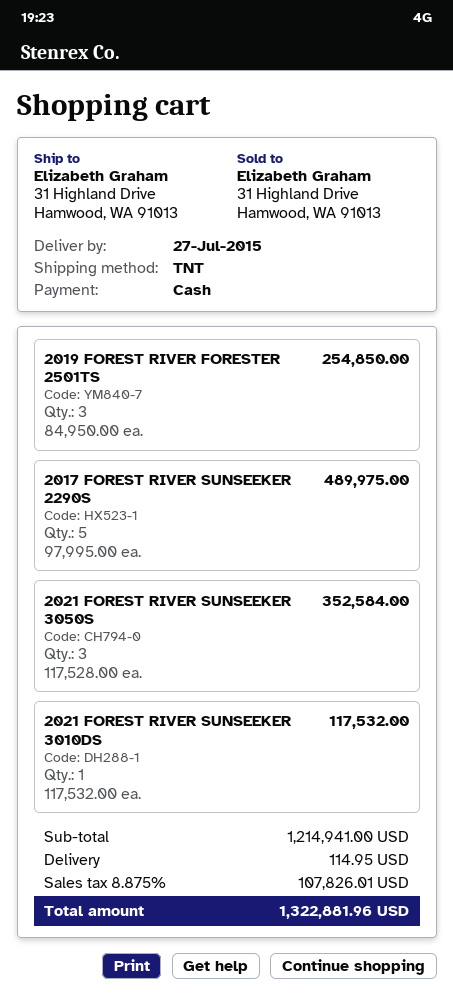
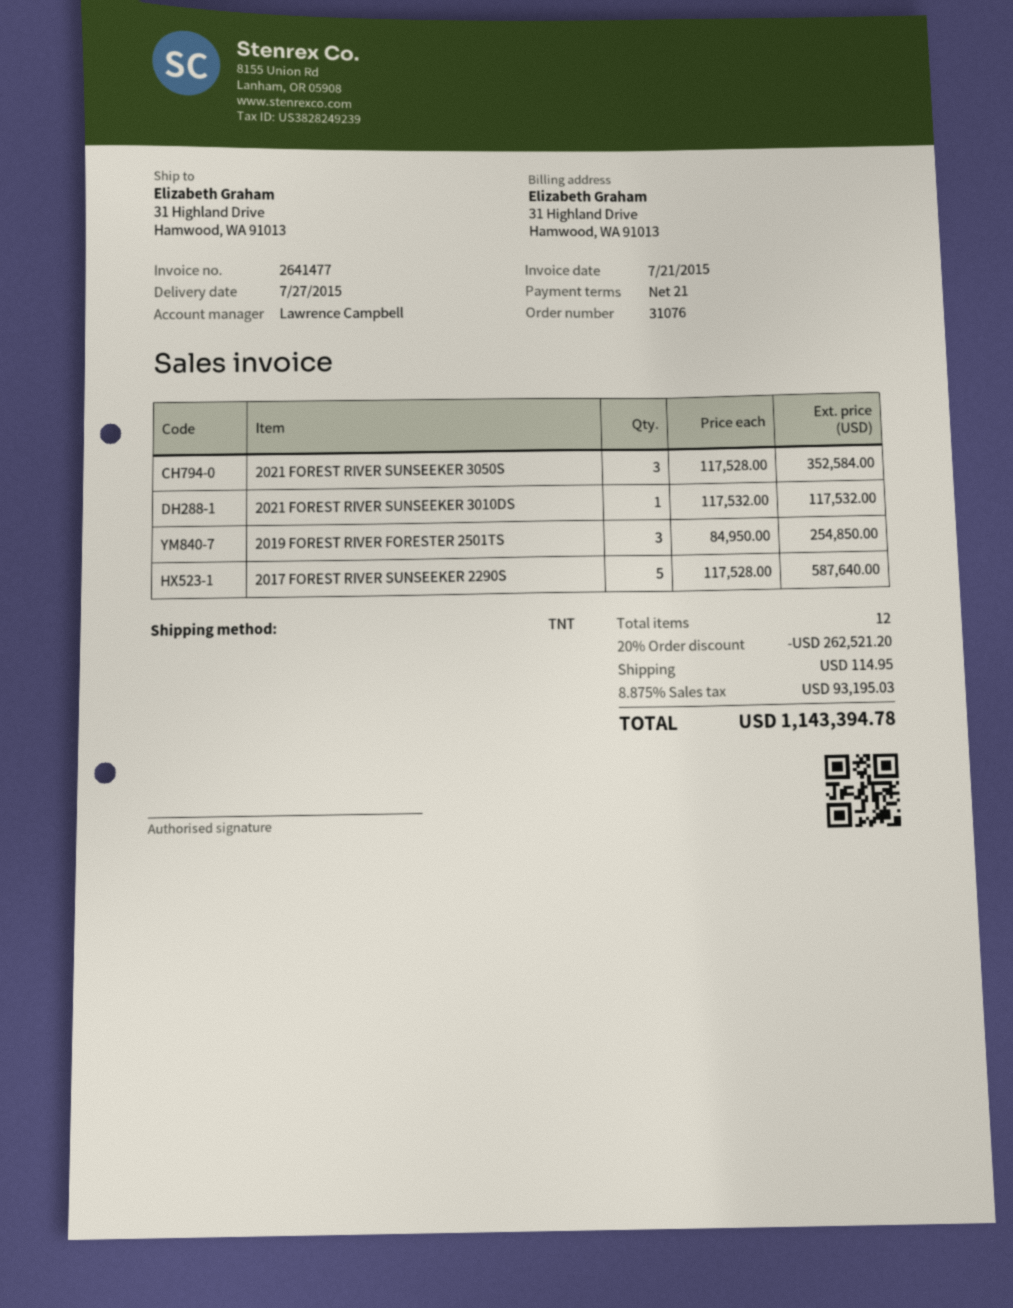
2017 FOREST RIVER SUNSEEKER 2290S: 5 x 97995.00 = 489975.00 -> 5 x 117528.00 = 587640.00
discount: none -> 20% = 262521.20
tax: 8.875% = 107826.01 -> 8.875% = 93195.03
total: 1322881.96 -> 1143394.78

